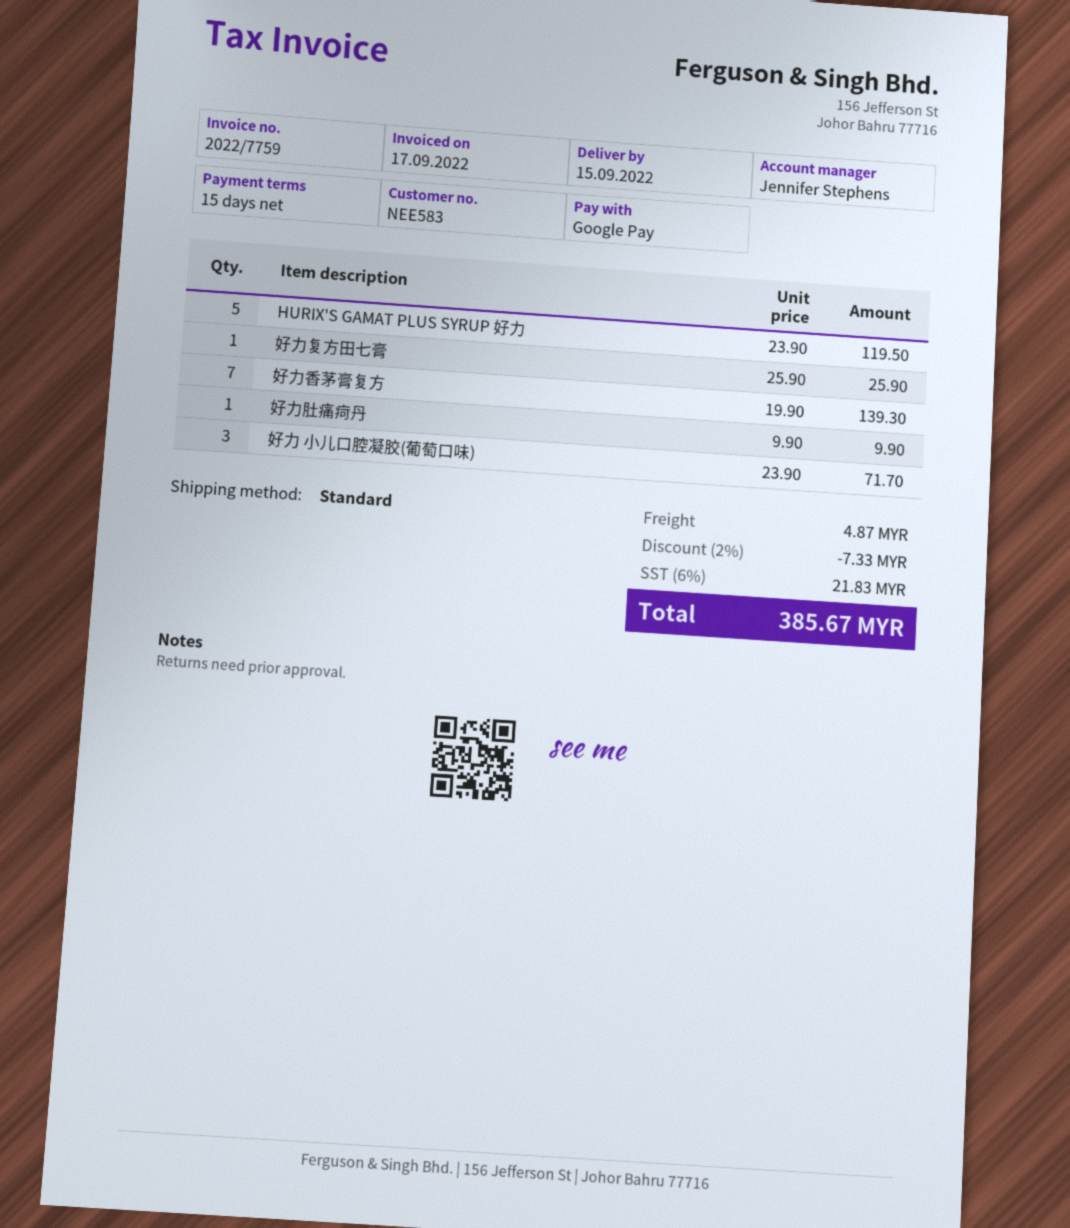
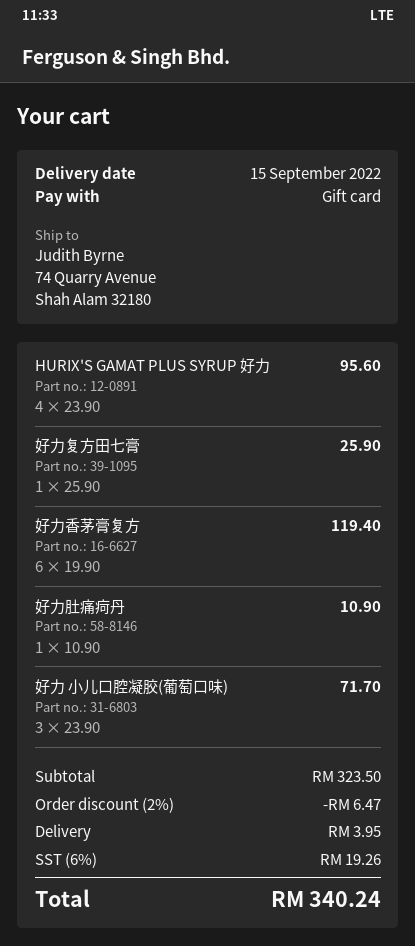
payment method: Google Pay -> gift card
HURIX'S GAMAT PLUS SYRUP 好力: 5 x 23.90 = 119.50 -> 4 x 23.90 = 95.60
好力香茅膏复方: 7 x 19.90 = 139.30 -> 6 x 19.90 = 119.40
好力肚痛疴丹: 1 x 9.90 = 9.90 -> 1 x 10.90 = 10.90
discount: 2% = 7.33 -> 2% = 6.47
shipping: 4.87 -> 3.95
tax: 6% = 21.83 -> 6% = 19.26
total: 385.67 -> 340.24

